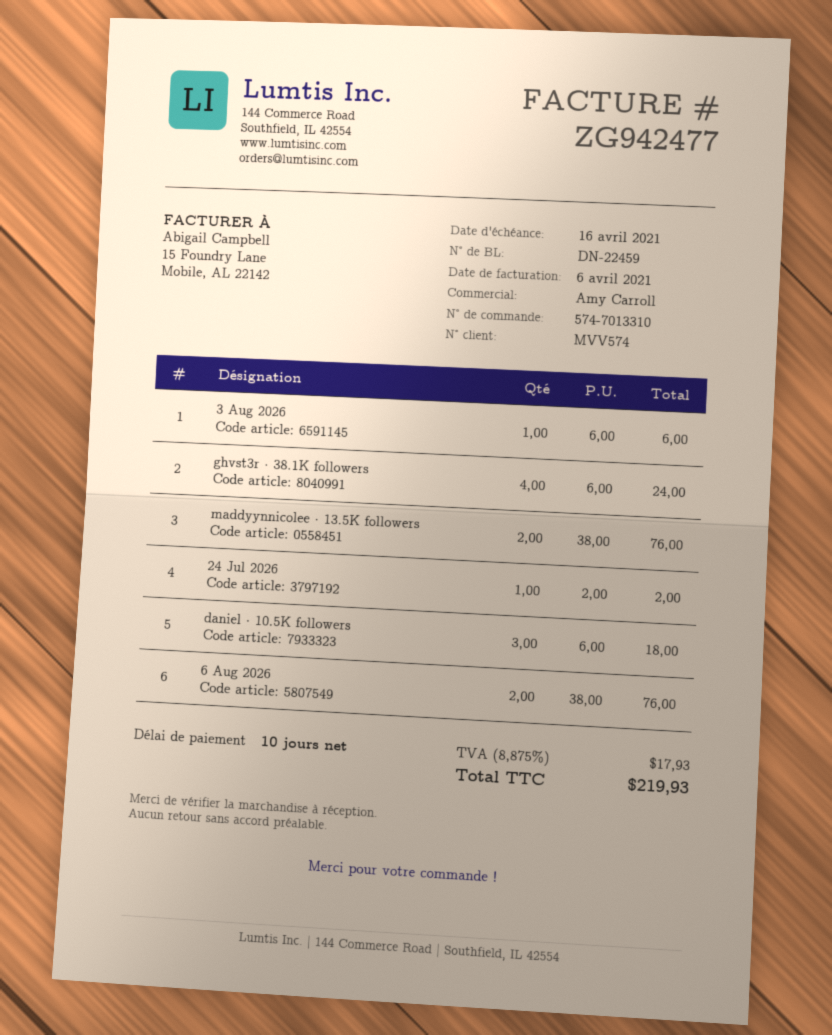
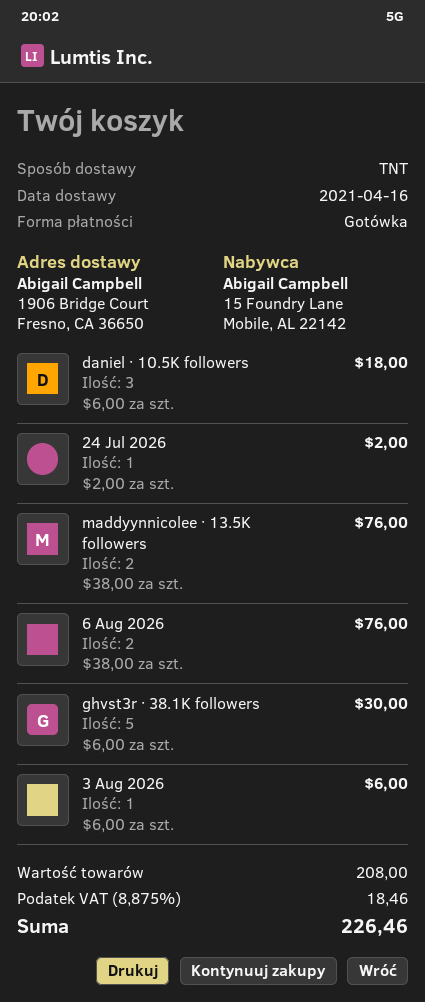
ghvst3r · 38.1K followers: 4 x 6.00 = 24.00 -> 5 x 6.00 = 30.00
tax: 8.875% = 17.93 -> 8.875% = 18.46
total: 219.93 -> 226.46

